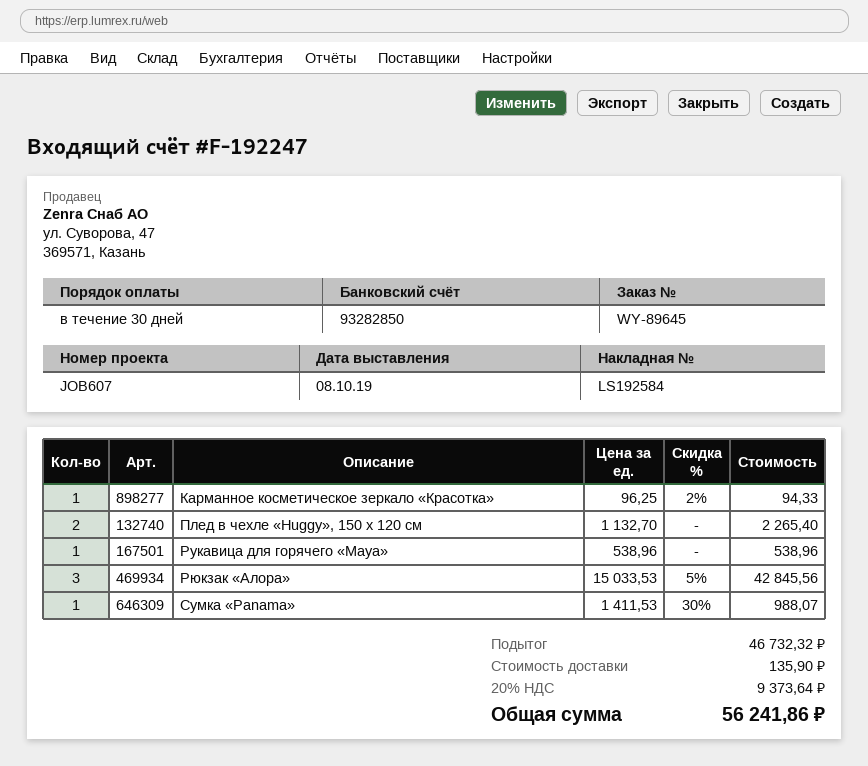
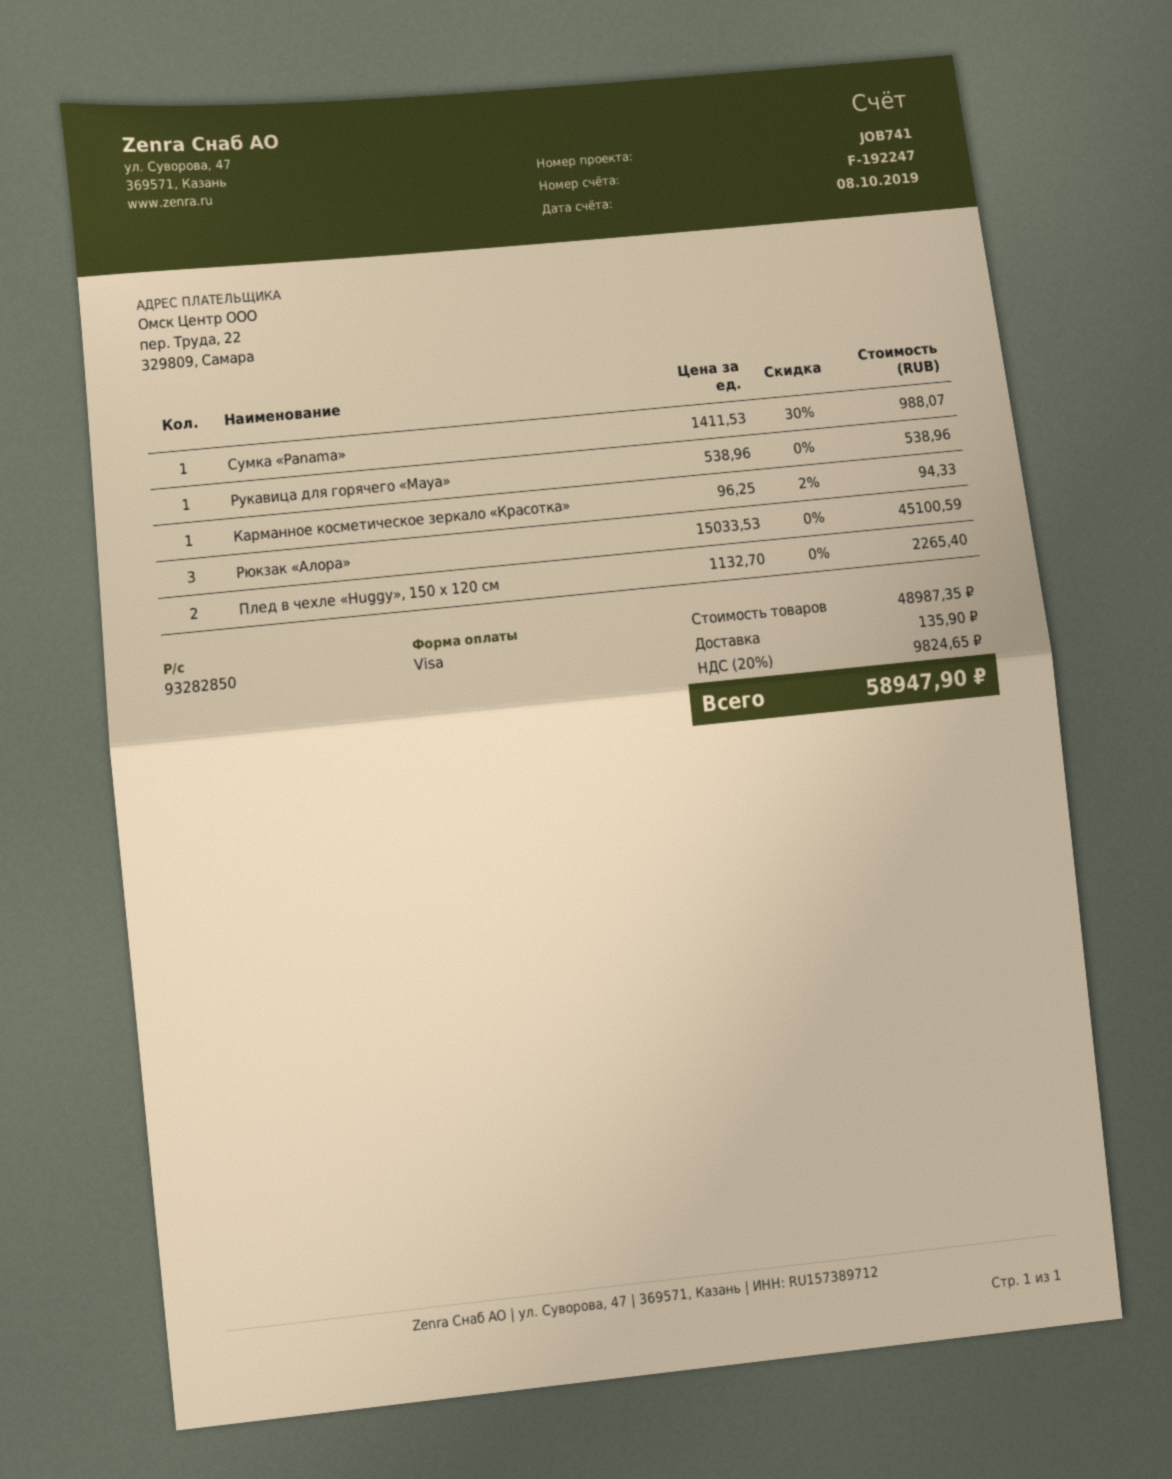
reference: JOB607 -> JOB741
Рюкзак «Алора»: 3 x 15033.53 - 5% = 42845.56 -> 3 x 15033.53 = 45100.59
subtotal: 46732.32 -> 48987.35
tax: 20% = 9373.64 -> 20% = 9824.65
total: 56241.86 -> 58947.90

